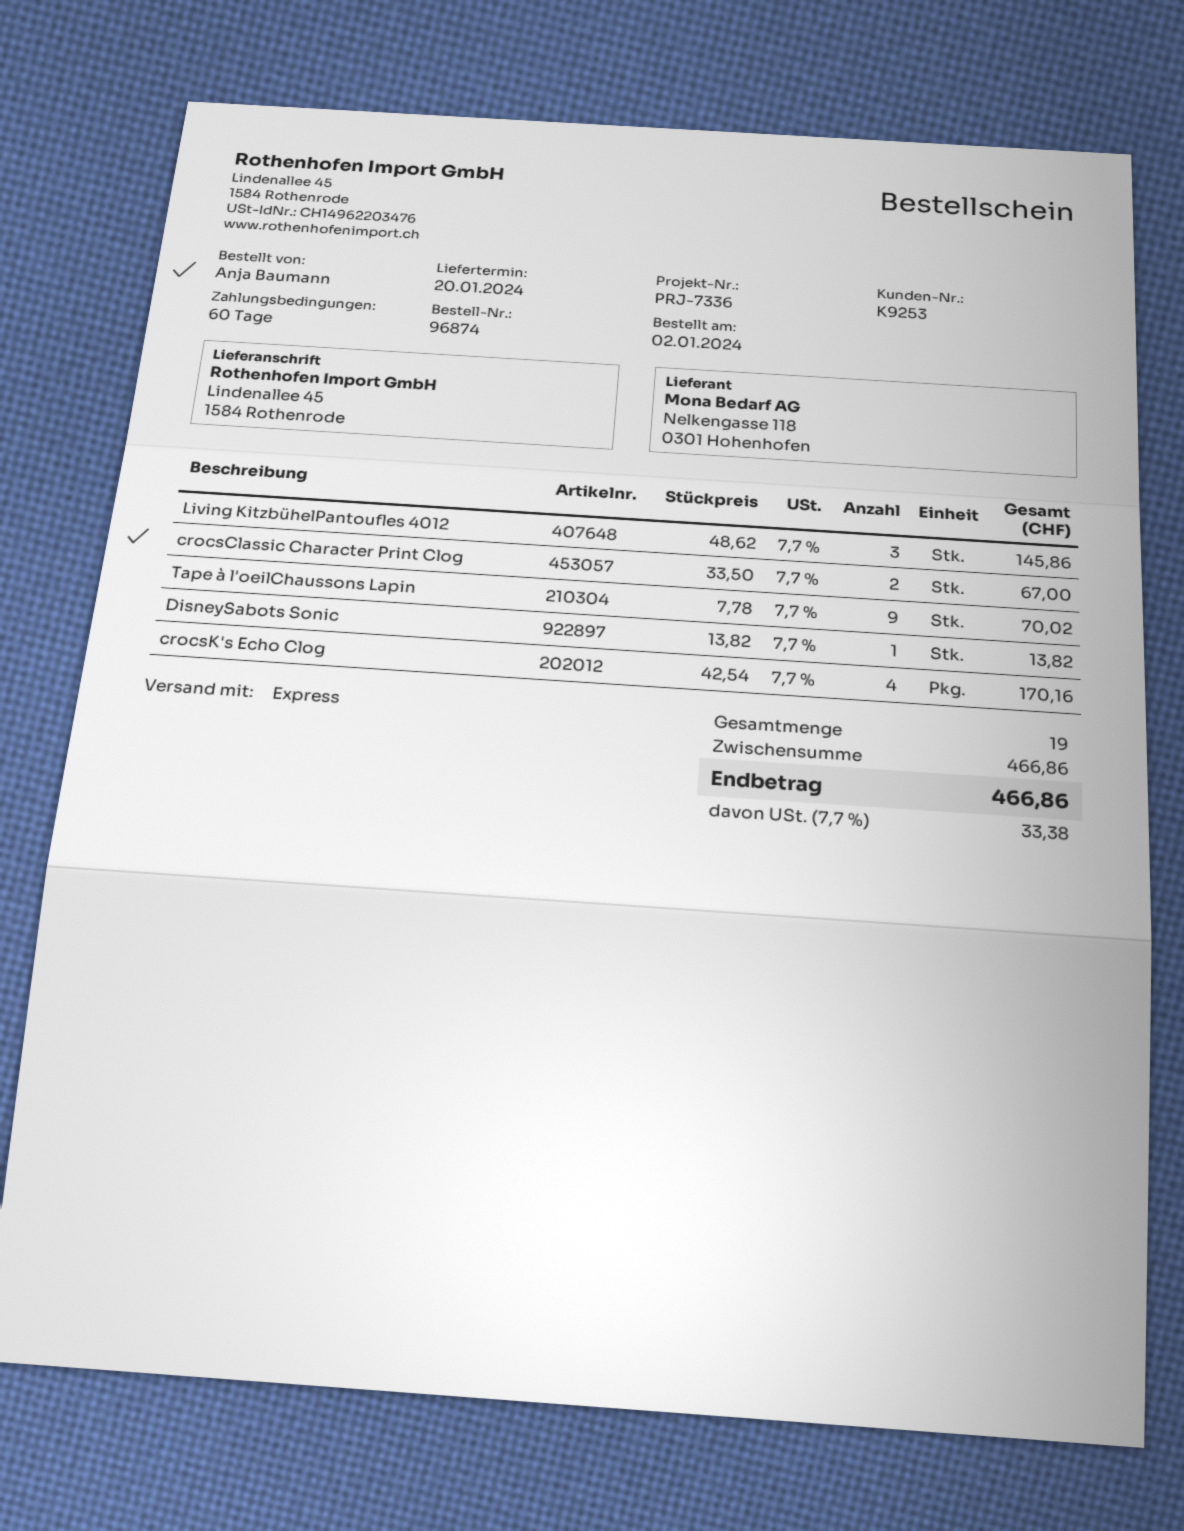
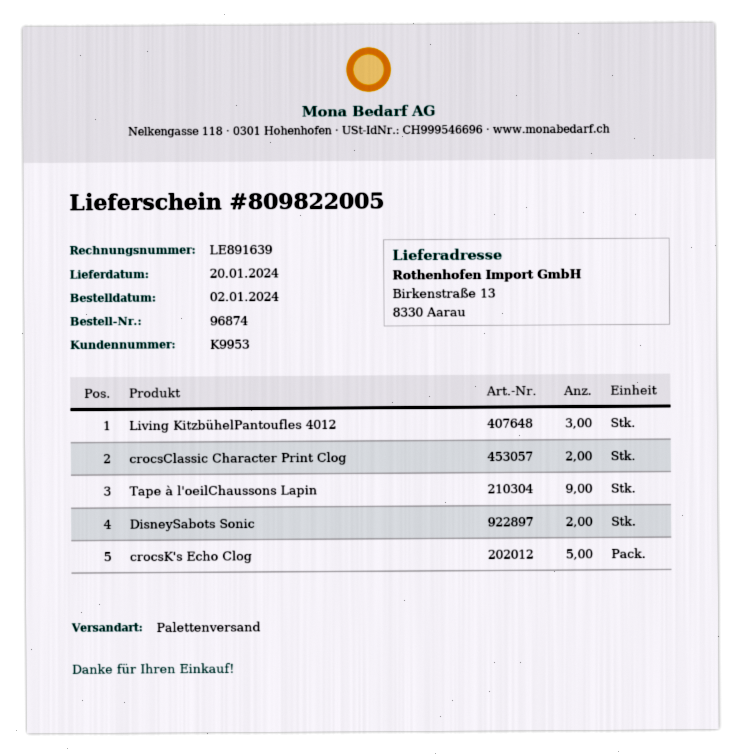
customer number: K9253 -> K9953
shipping method: express -> pallet freight
ship to: Lindenallee 45, 1584 Rothenrode -> Birkenstraße 13, 8330 Aarau
DisneySabots Sonic: 1 -> 2
crocsK's Echo Clog: 4 -> 5

